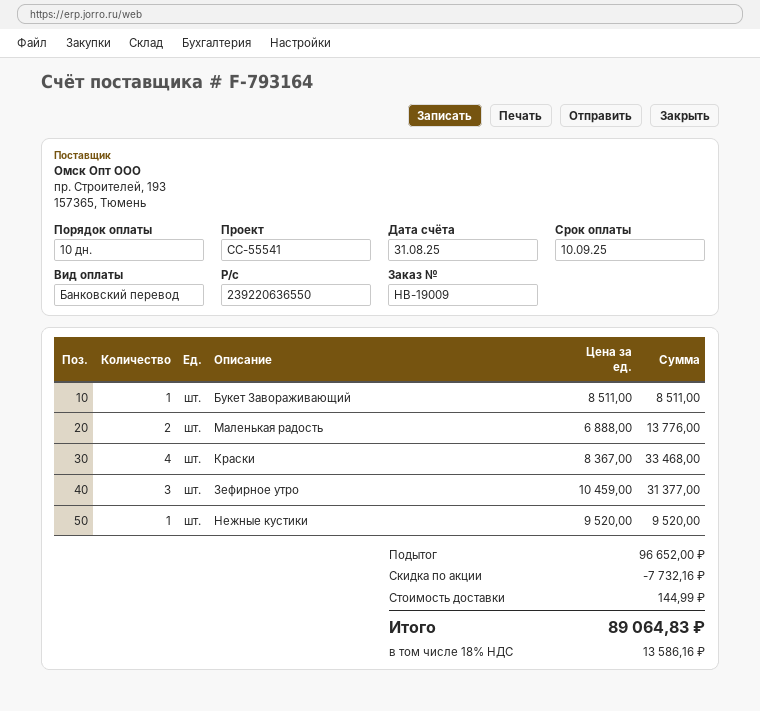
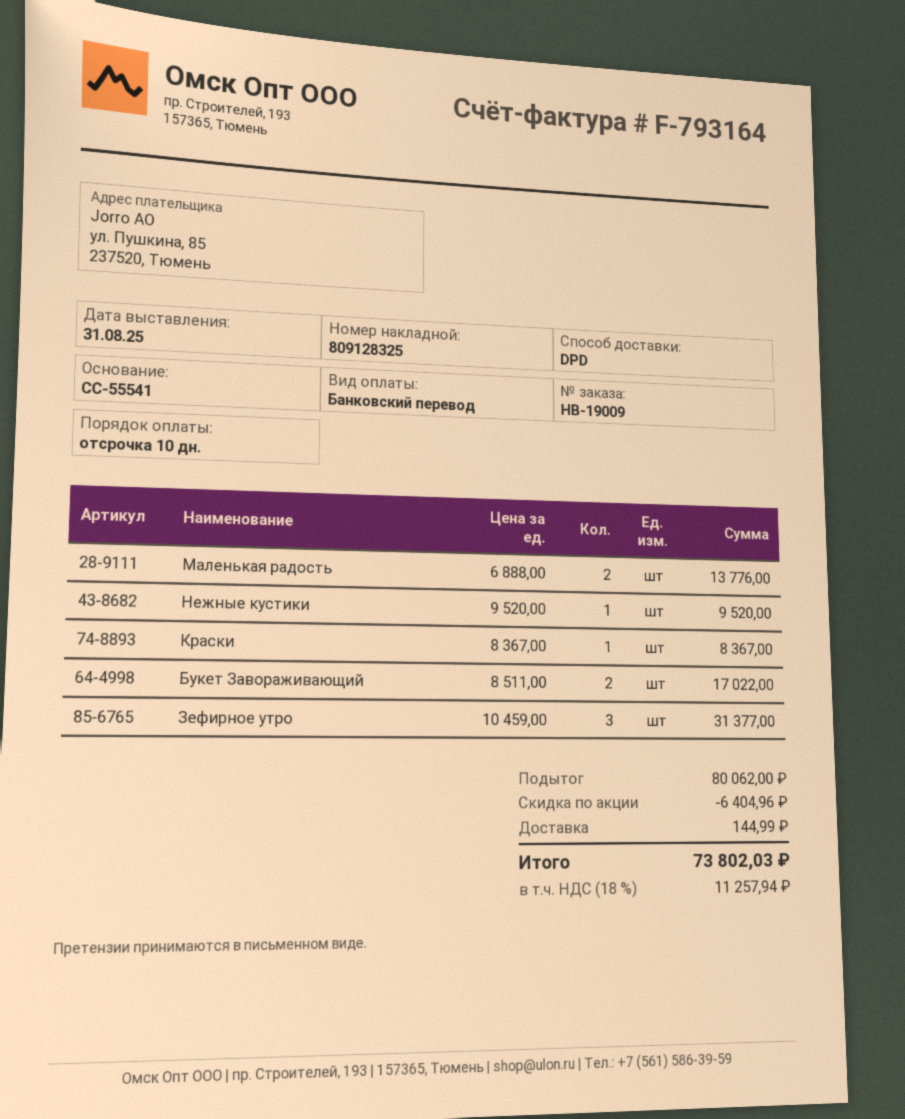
Букет Завораживающий: 1 x 8511.00 = 8511.00 -> 2 x 8511.00 = 17022.00
Краски: 4 x 8367.00 = 33468.00 -> 1 x 8367.00 = 8367.00
subtotal: 96652.00 -> 80062.00
discount: 7732.16 -> 6404.96
tax: 18% = 13586.16 -> 18% = 11257.94
total: 89064.83 -> 73802.03

